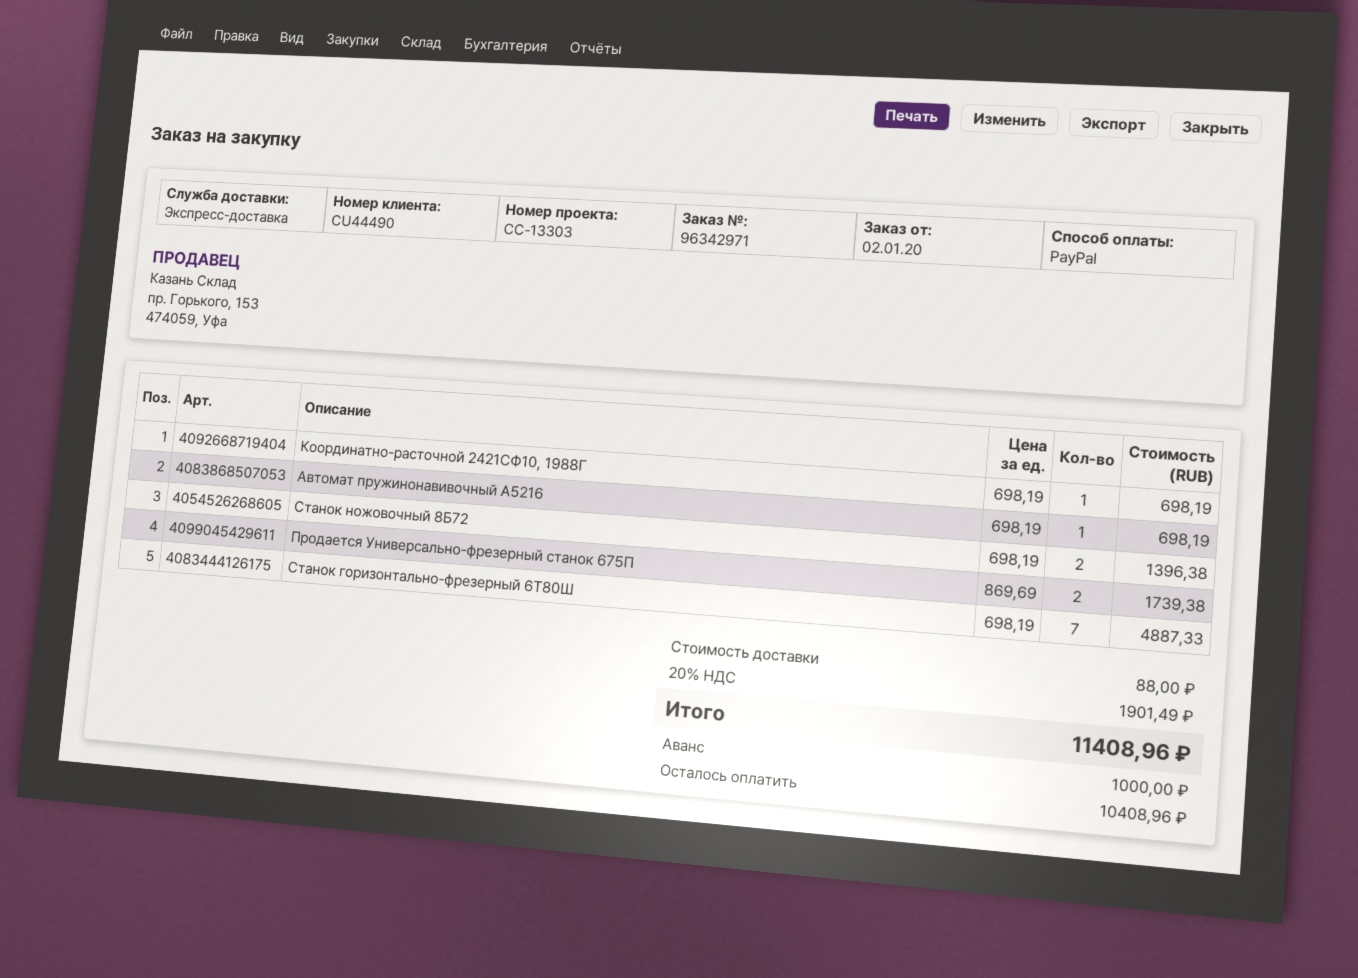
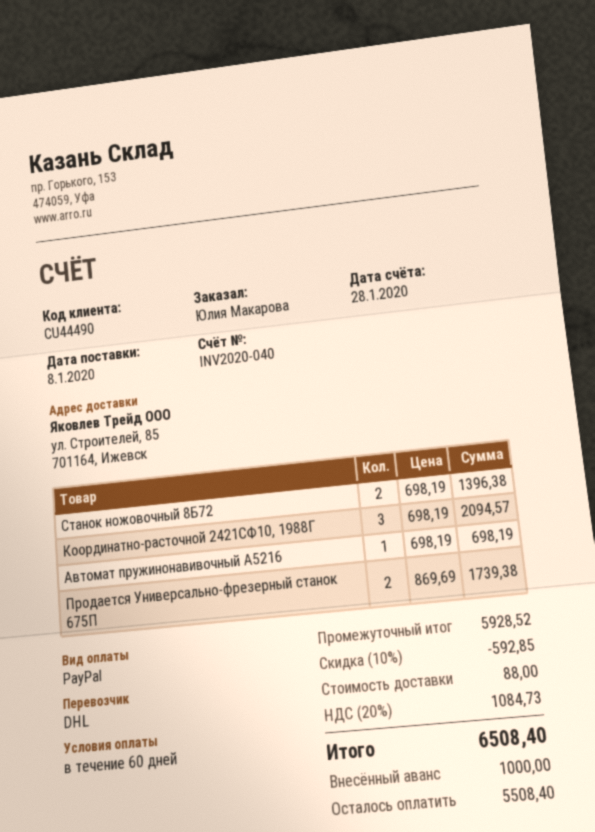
shipping method: express -> DHL
Координатно-расточной 2421СФ10, 1988Г: 1 x 698.19 = 698.19 -> 3 x 698.19 = 2094.57
Станок горизонтально-фрезерный 6Т80Ш: 7 x 698.19 = 4887.33 -> none
discount: none -> 10% = 592.85
tax: 20% = 1901.49 -> 20% = 1084.73
total: 11408.96 -> 6508.40
balance: 10408.96 -> 5508.40

